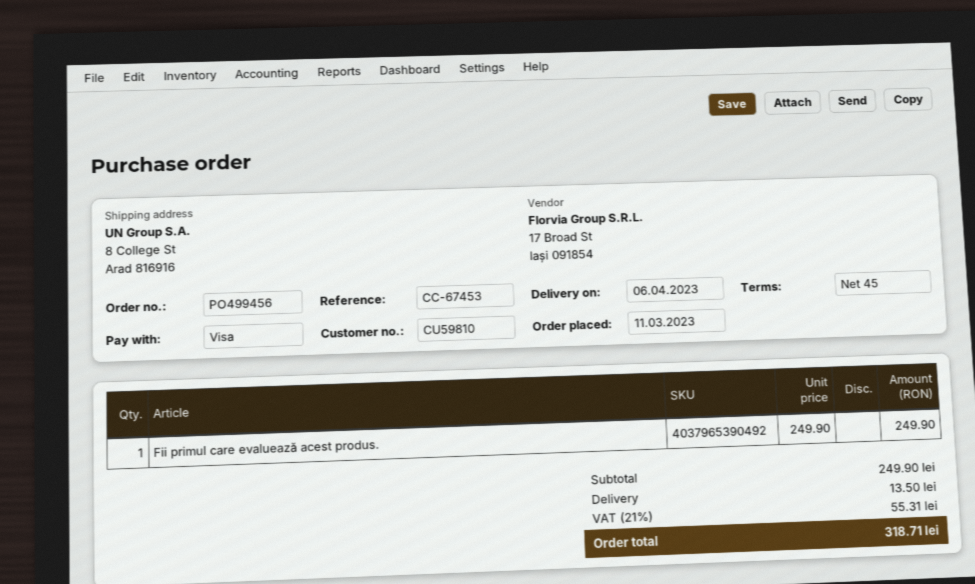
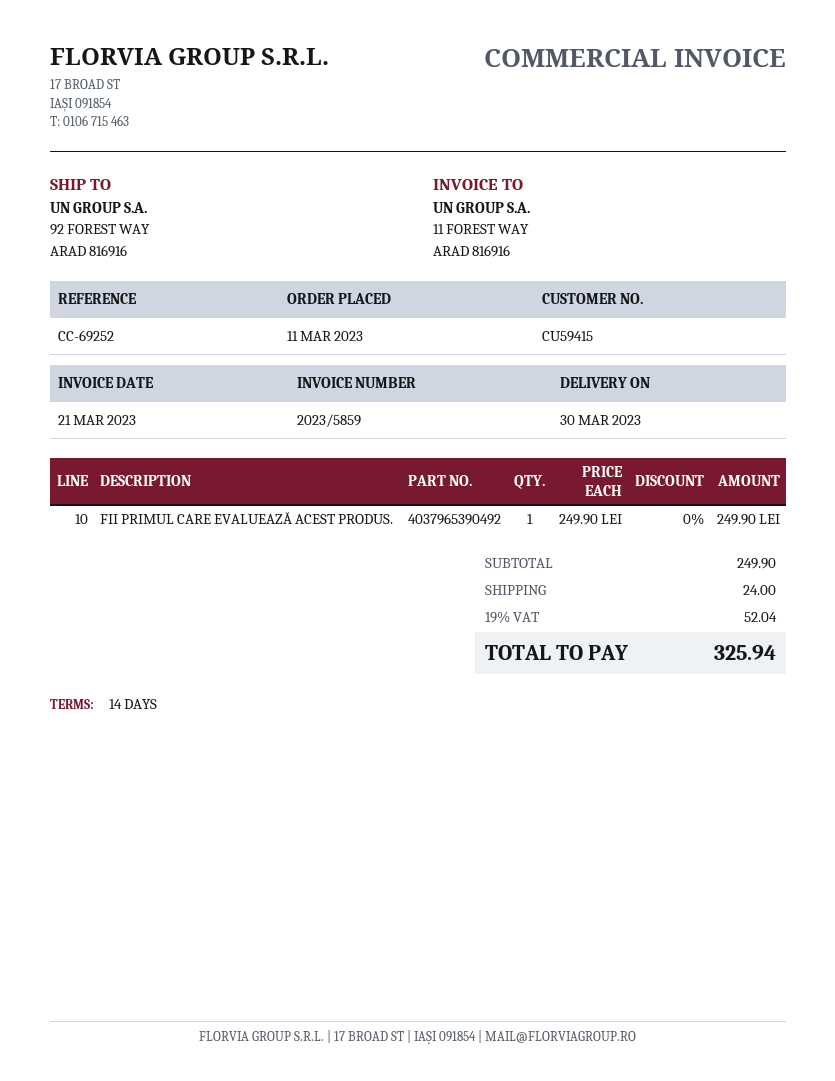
delivery date: 2023-04-06 -> 2023-03-30
payment terms: 45 days -> 14 days
customer number: CU59810 -> CU59415
reference: CC-67453 -> CC-69252
ship to: 8 College St, Arad 816916 -> 92 FOREST WAY, ARAD 816916
shipping: 13.50 -> 24.00
tax: 21% = 55.31 -> 19% = 52.04
total: 318.71 -> 325.94

